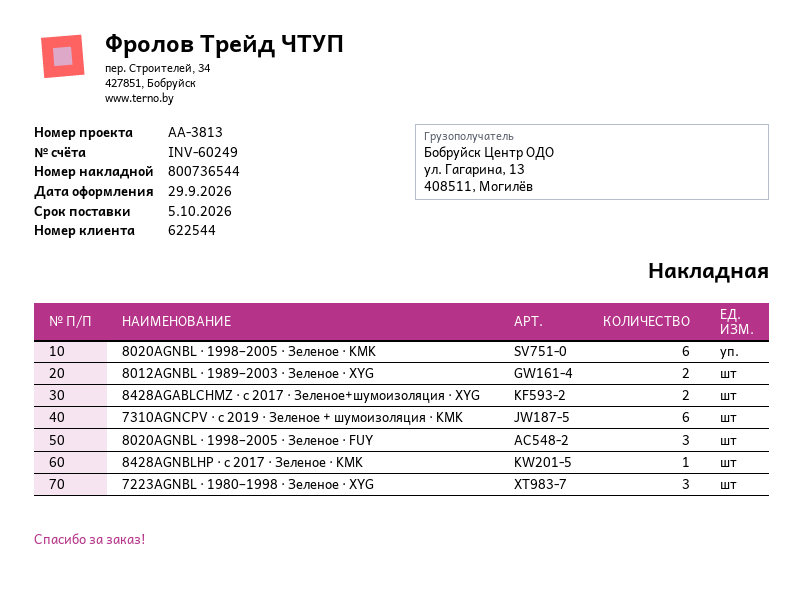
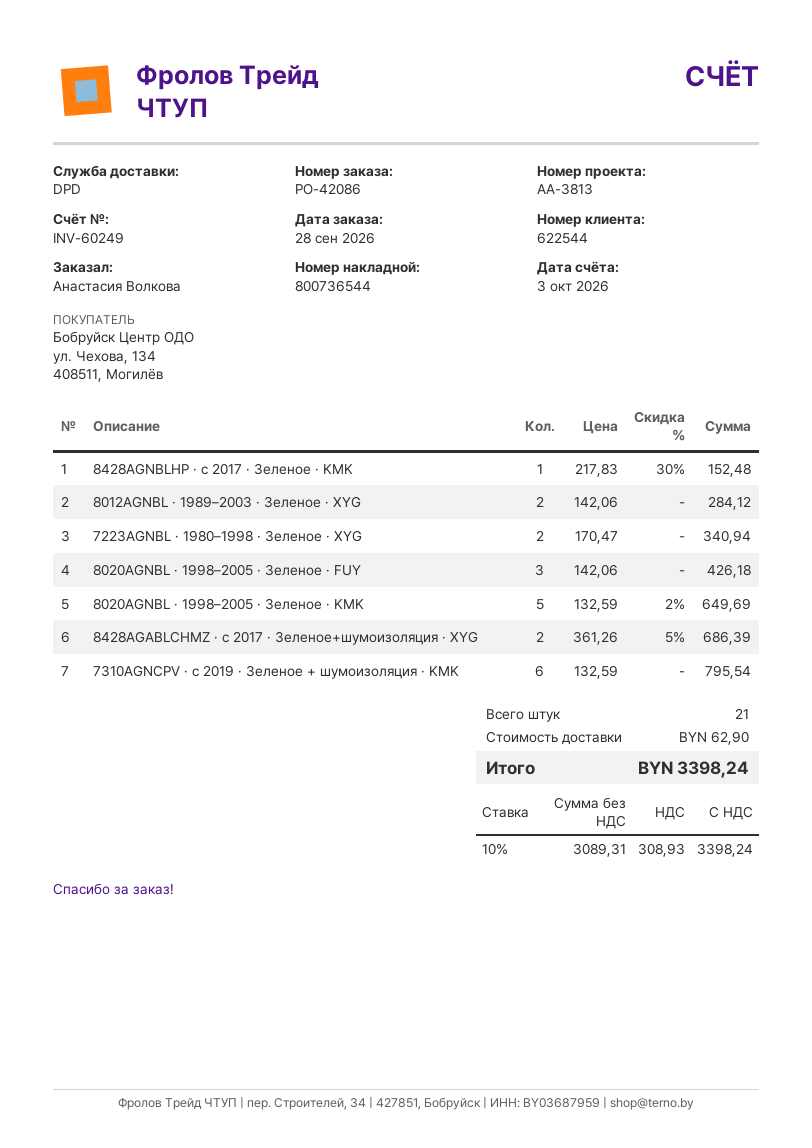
order date: 2026-09-29 -> 2026-09-28
8020AGNBL · 1998–2005 · Зеленое · KMK: 6 -> 5
7223AGNBL · 1980–1998 · Зеленое · XYG: 3 -> 2

